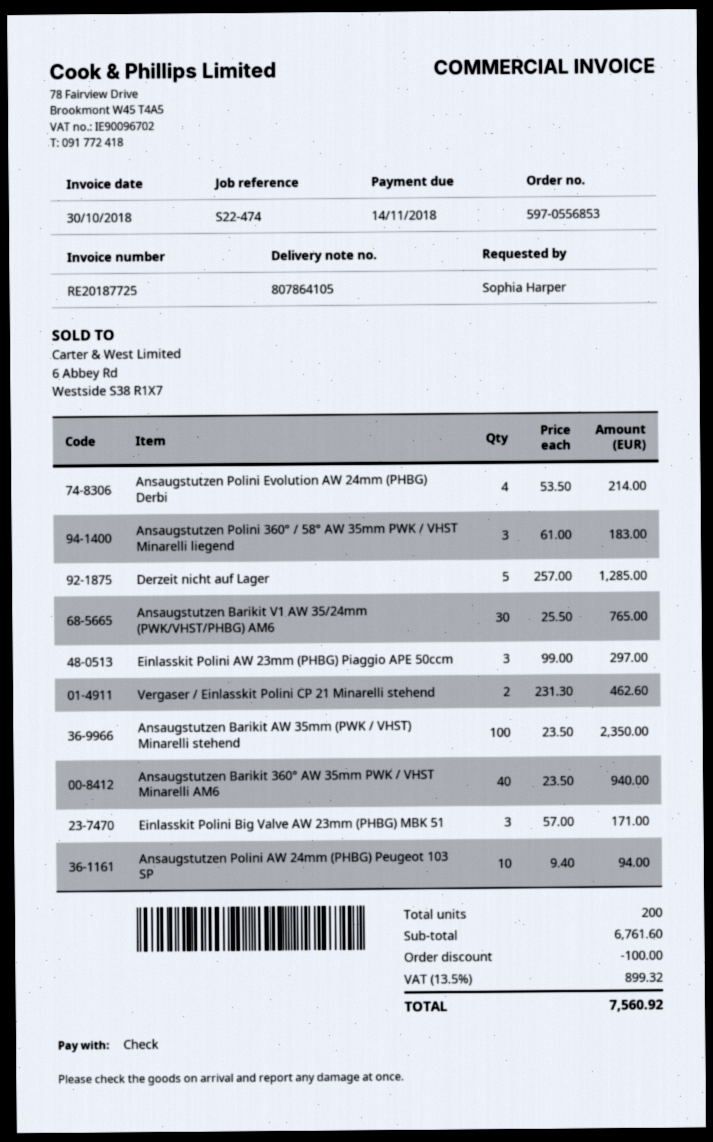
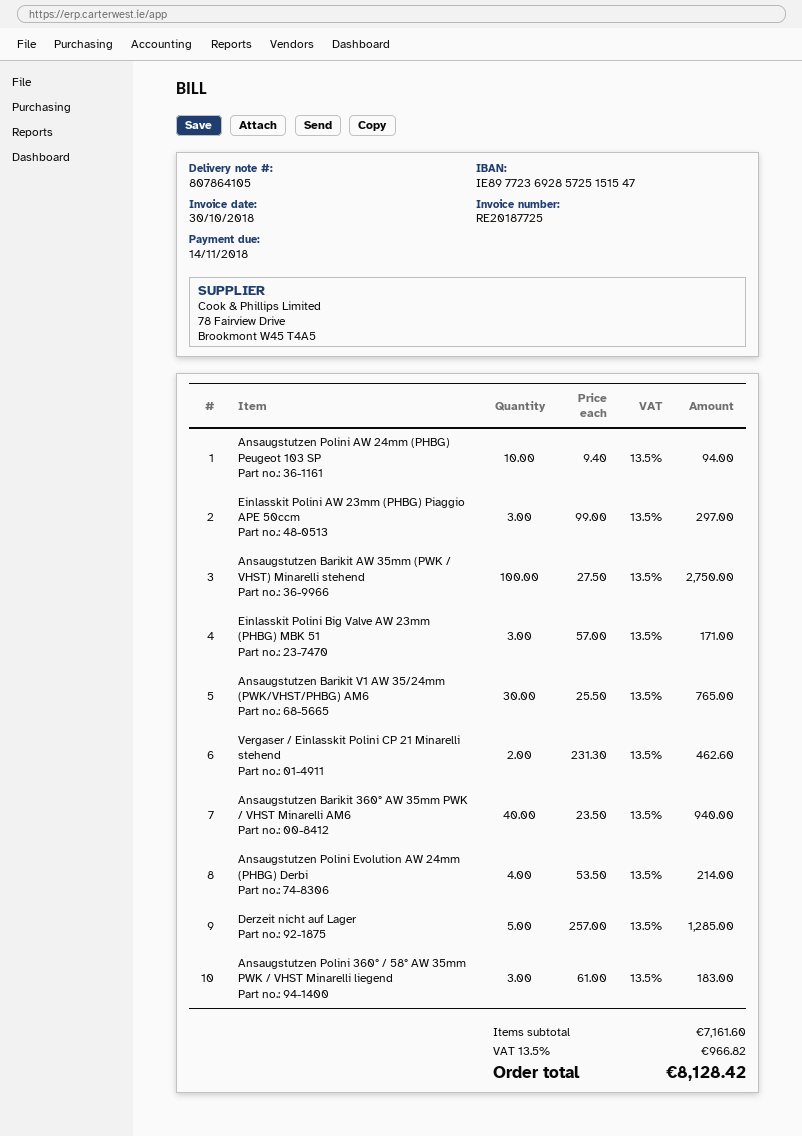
Ansaugstutzen Barikit AW 35mm (PWK / VHST) Minarelli stehend: 100 x 23.50 = 2350.00 -> 100 x 27.50 = 2750.00
subtotal: 6761.60 -> 7161.60
discount: 100.00 -> none
tax: 13.5% = 899.32 -> 13.5% = 966.82
total: 7560.92 -> 8128.42

